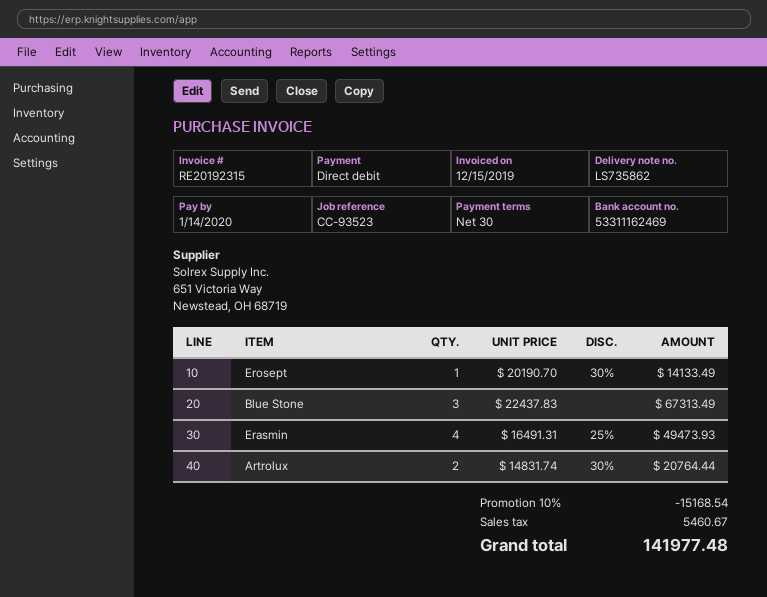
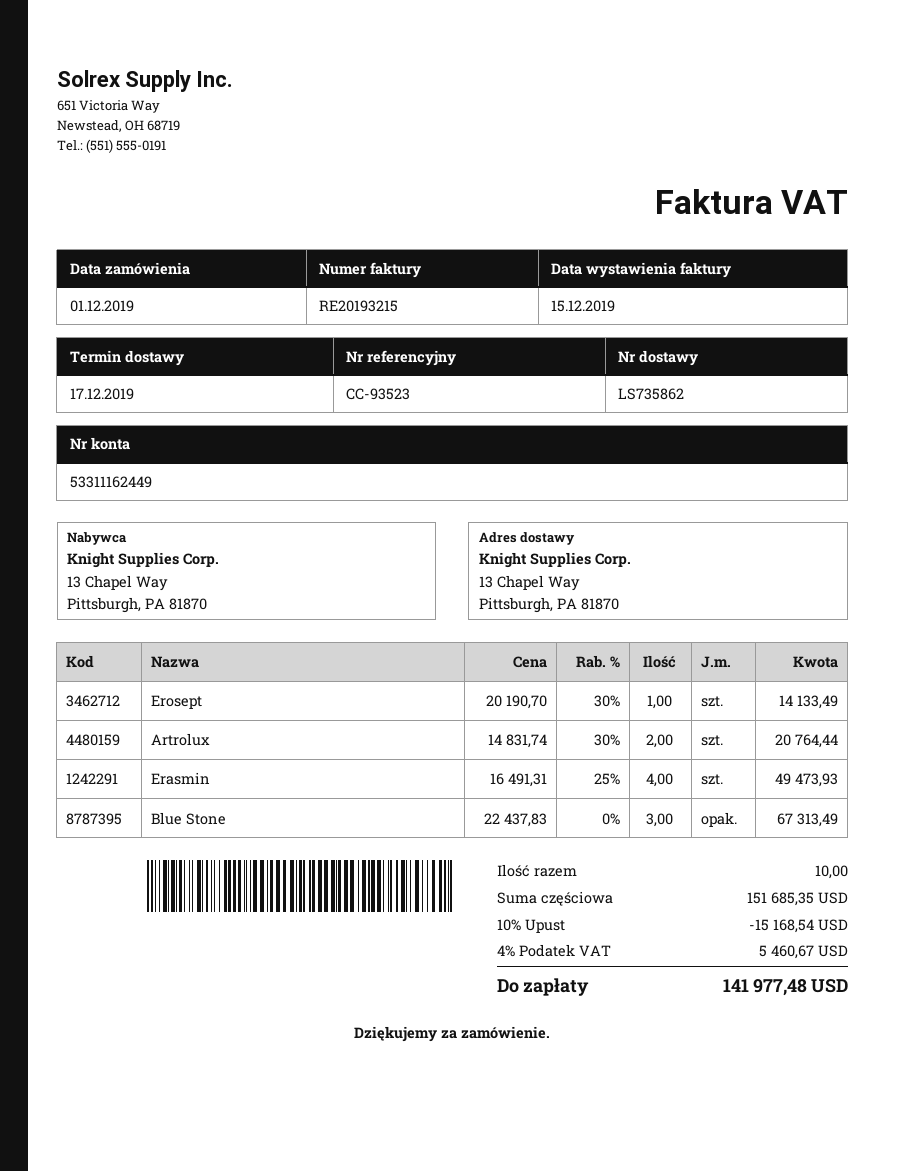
invoice number: RE20192315 -> RE20193215
bank account: 53311162469 -> 53311162449

